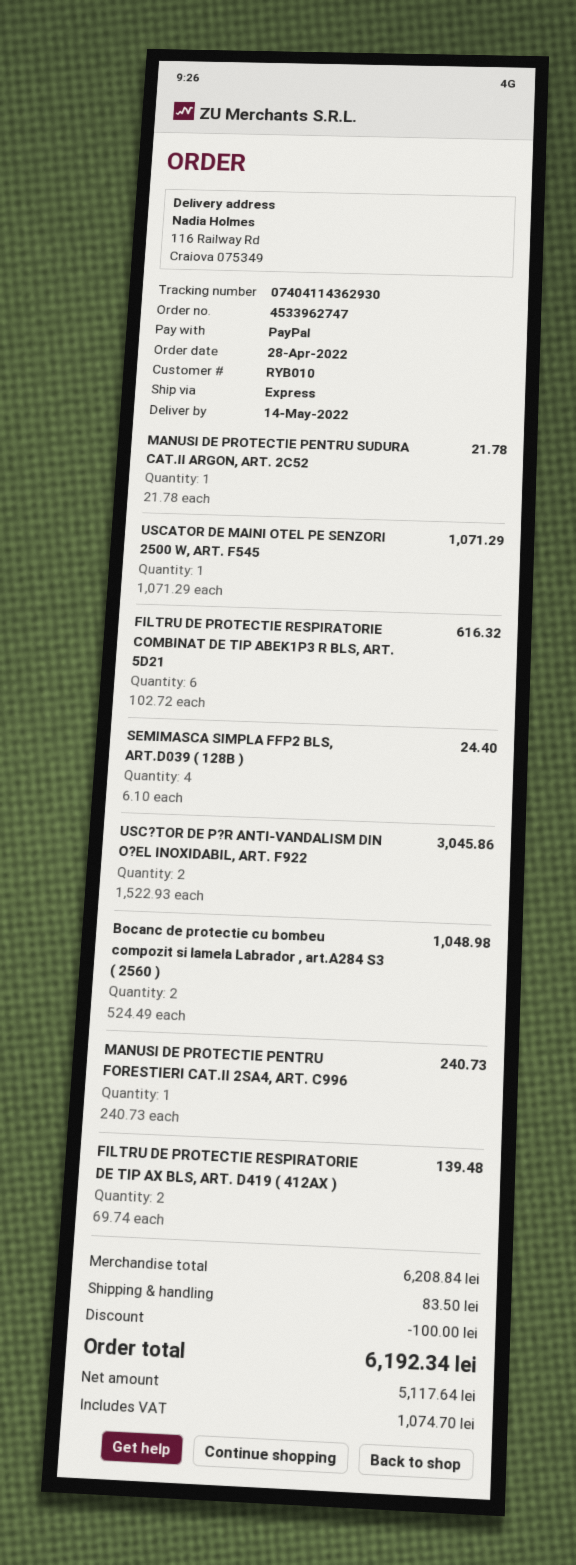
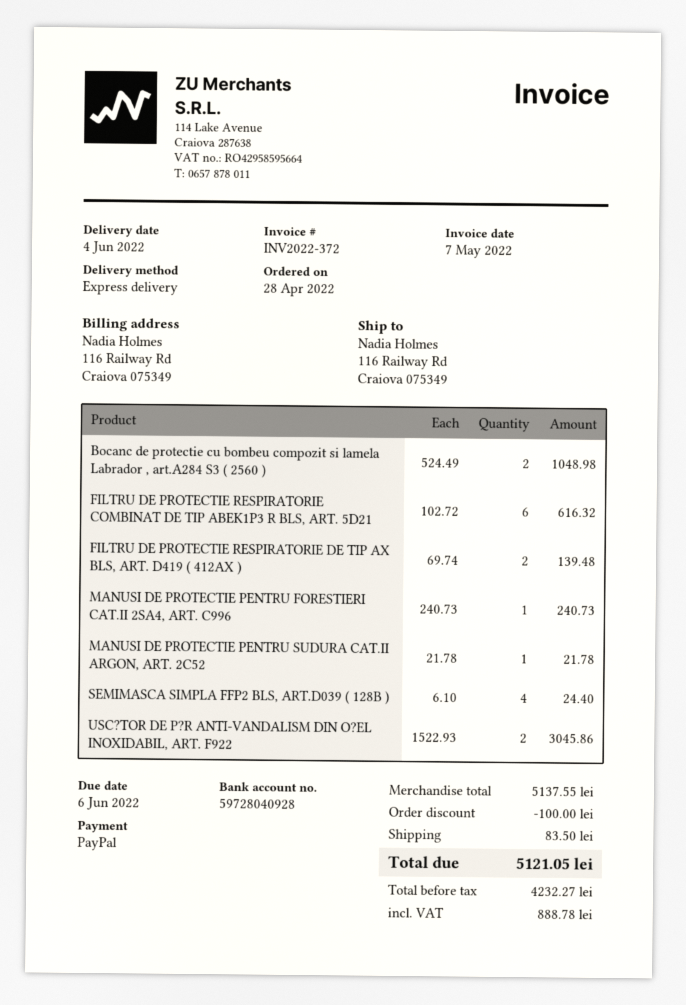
delivery date: 2022-05-14 -> 2022-06-04
USCATOR DE MAINI OTEL PE SENZORI 2500 W, ART. F545: 1 x 1071.29 = 1071.29 -> none
subtotal: 6208.84 -> 5137.55
net: 5117.64 -> 4232.27
tax: 1074.70 -> 888.78
total: 6192.34 -> 5121.05

